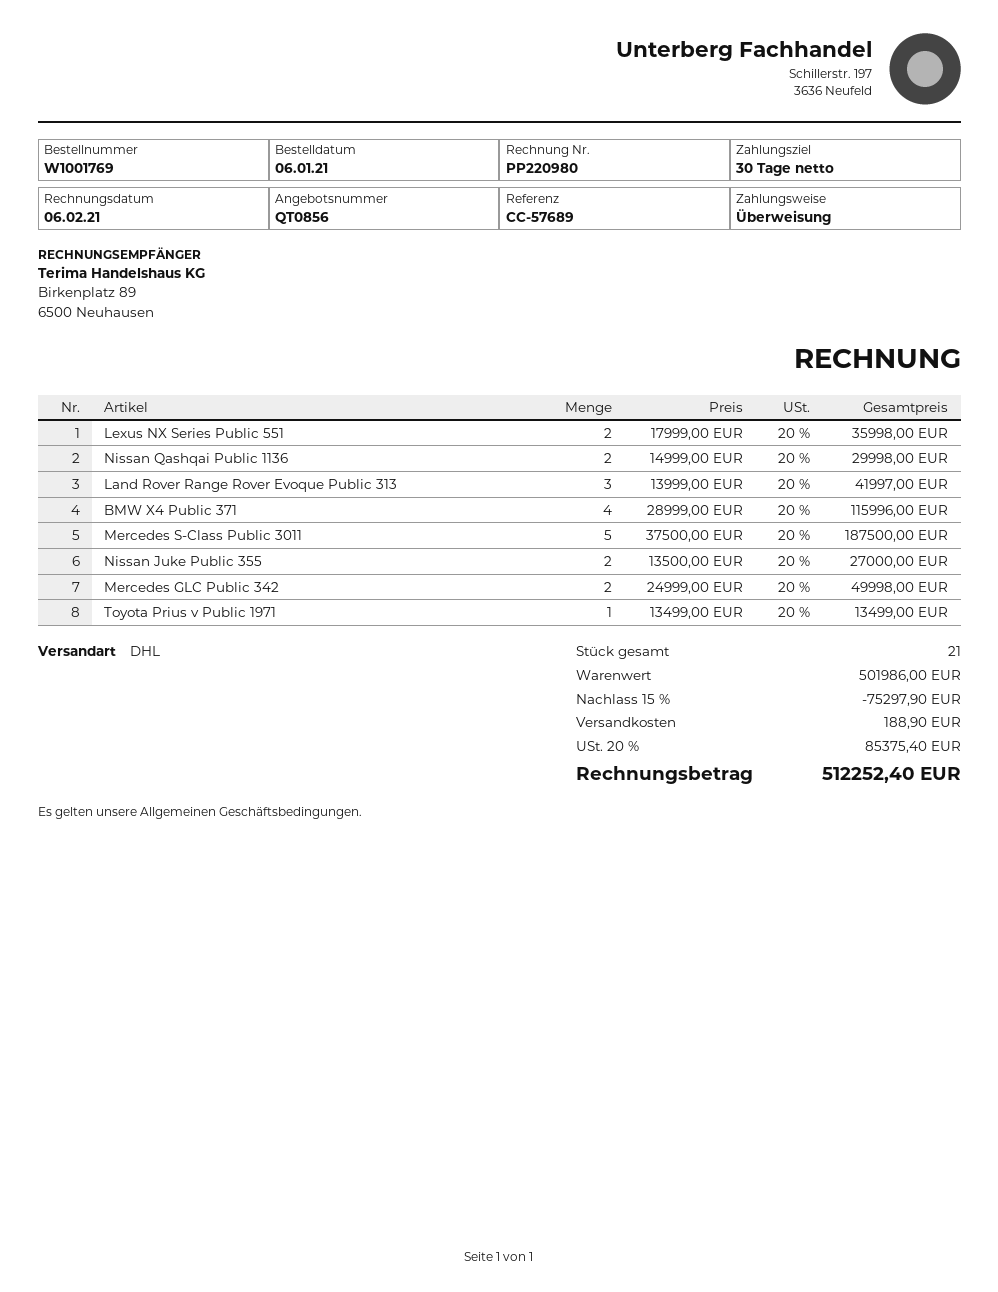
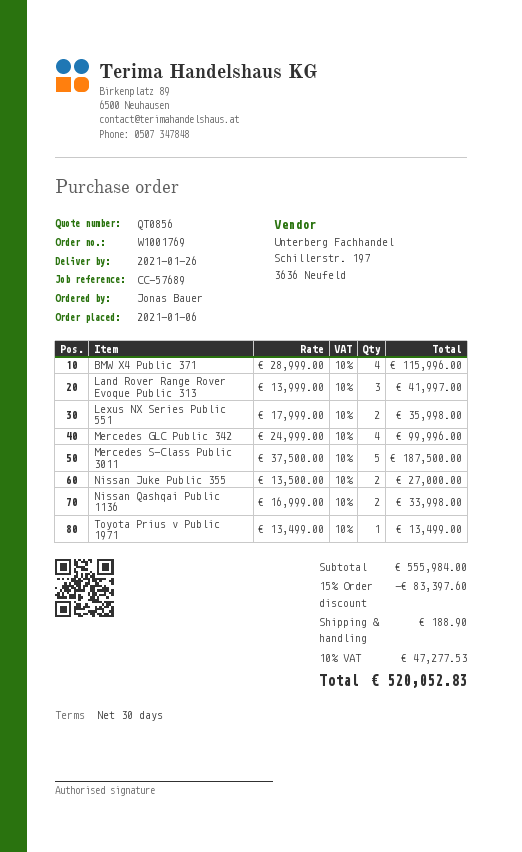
Nissan Qashqai Public 1136: 2 x 14999.00 = 29998.00 -> 2 x 16999.00 = 33998.00
Mercedes GLC Public 342: 2 x 24999.00 = 49998.00 -> 4 x 24999.00 = 99996.00
subtotal: 501986.00 -> 555984.00
discount: 15% = 75297.90 -> 15% = 83397.60
tax: 20% = 85375.40 -> 10% = 47277.53
total: 512252.40 -> 520052.83

